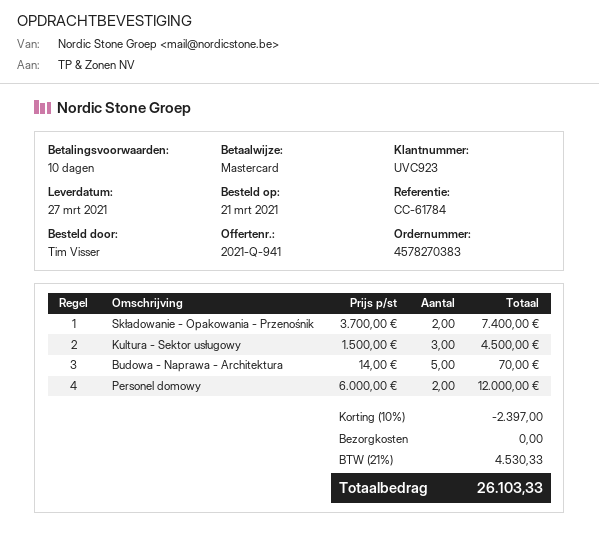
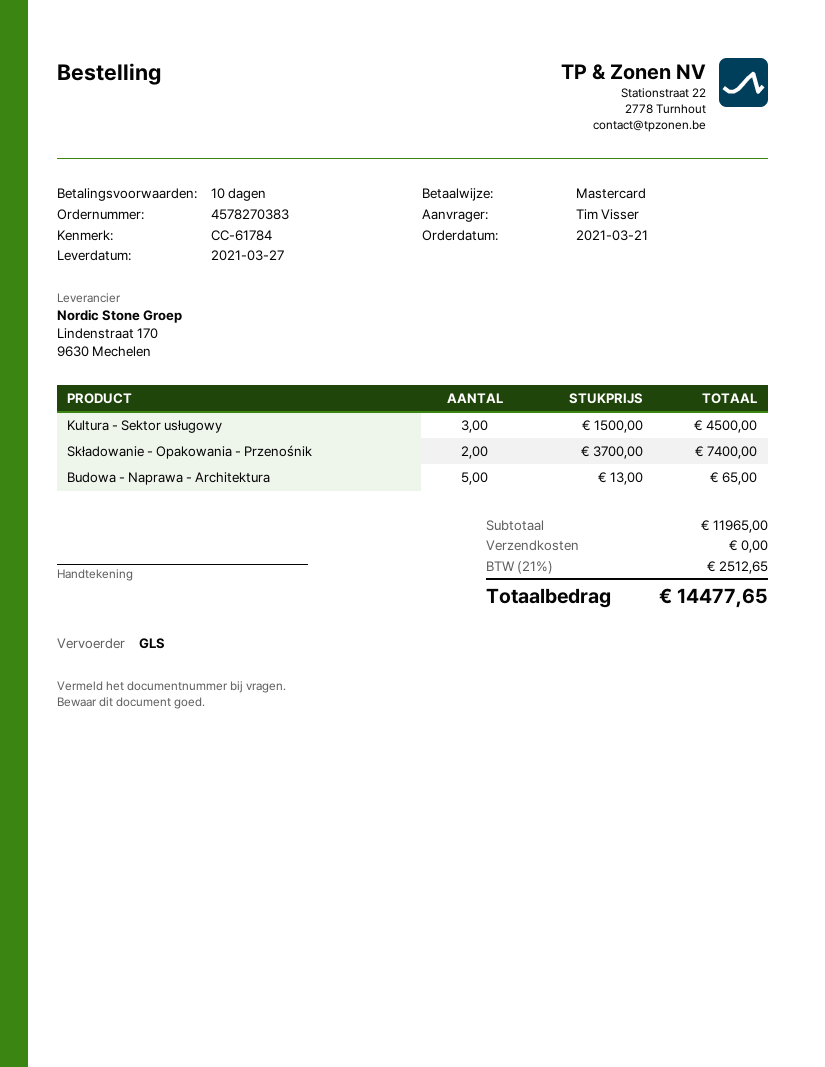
Budowa - Naprawa - Architektura: 5 x 14.00 = 70.00 -> 5 x 13.00 = 65.00
Personel domowy: 2 x 6000.00 = 12000.00 -> none
discount: 10% = 2397.00 -> none
tax: 21% = 4530.33 -> 21% = 2512.65
total: 26103.33 -> 14477.65

